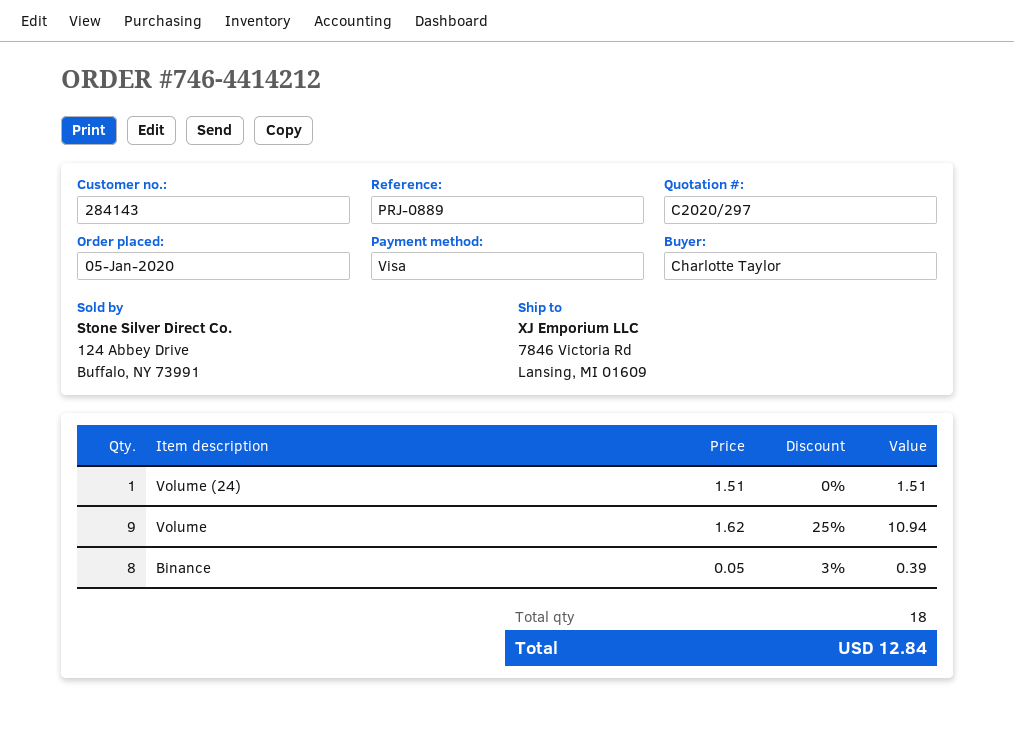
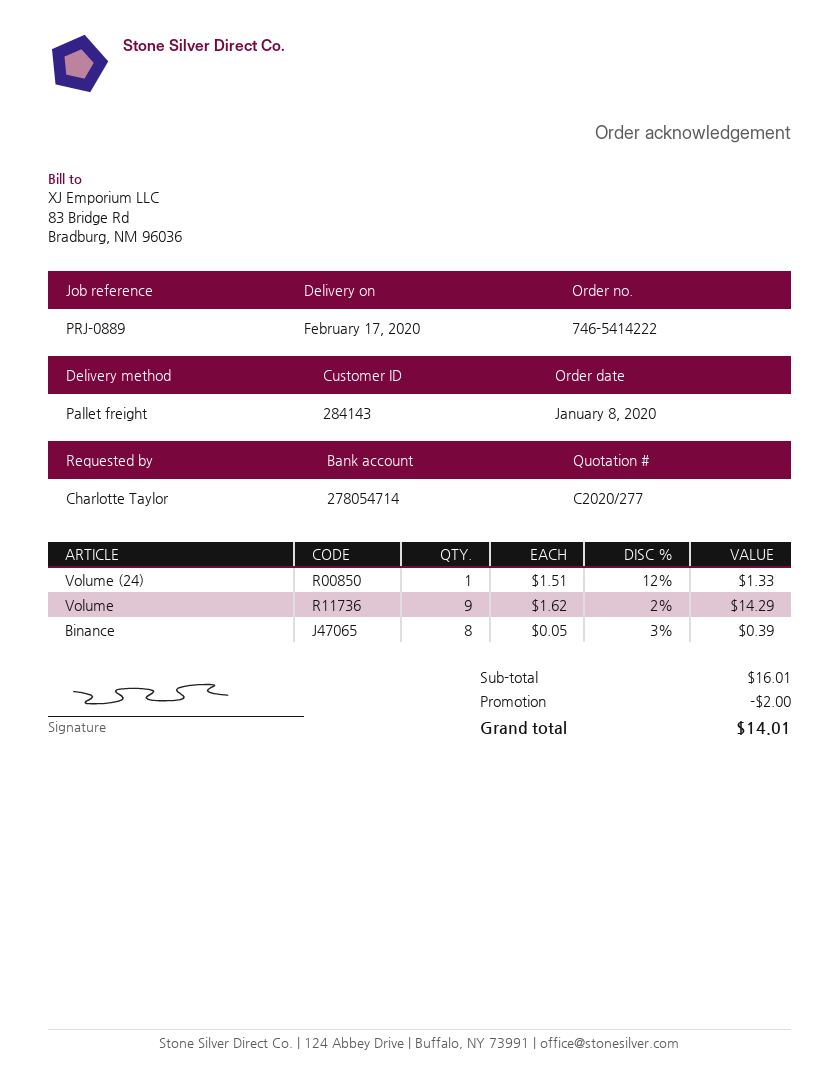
quote number: C2020/297 -> C2020/277
order number: 746-4414212 -> 746-5414222
order date: 2020-01-05 -> 2020-01-08
Volume (24): 1 x 1.51 = 1.51 -> 1 x 1.51 - 12% = 1.33
Volume: 9 x 1.62 - 25% = 10.94 -> 9 x 1.62 - 2% = 14.29
discount: none -> 2.00
total: 12.84 -> 14.01

